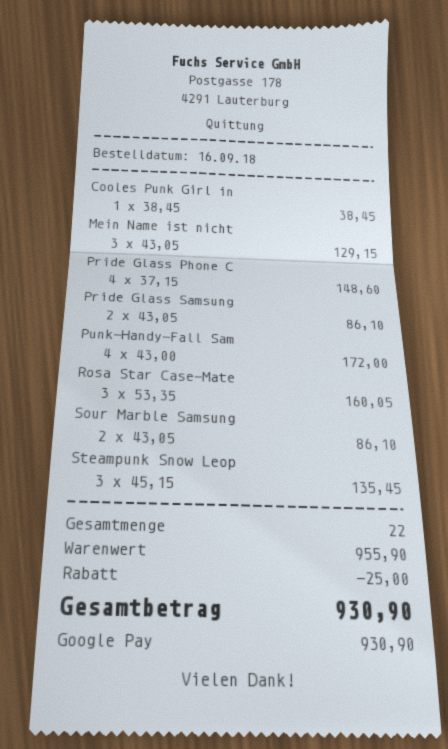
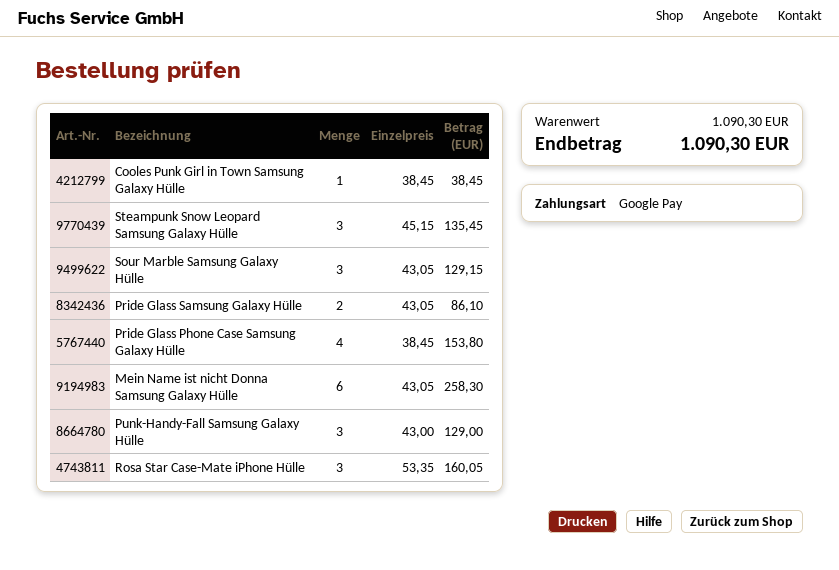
Mein Name ist nicht: 3 x 43.05 = 129.15 -> 6 x 43.05 = 258.30
Pride Glass Phone C: 4 x 37.15 = 148.60 -> 4 x 38.45 = 153.80
Punk-Handy-Fall Sam: 4 x 43.00 = 172.00 -> 3 x 43.00 = 129.00
Sour Marble Samsung: 2 x 43.05 = 86.10 -> 3 x 43.05 = 129.15
subtotal: 955.90 -> 1090.30
discount: 25.00 -> none
total: 930.90 -> 1090.30

